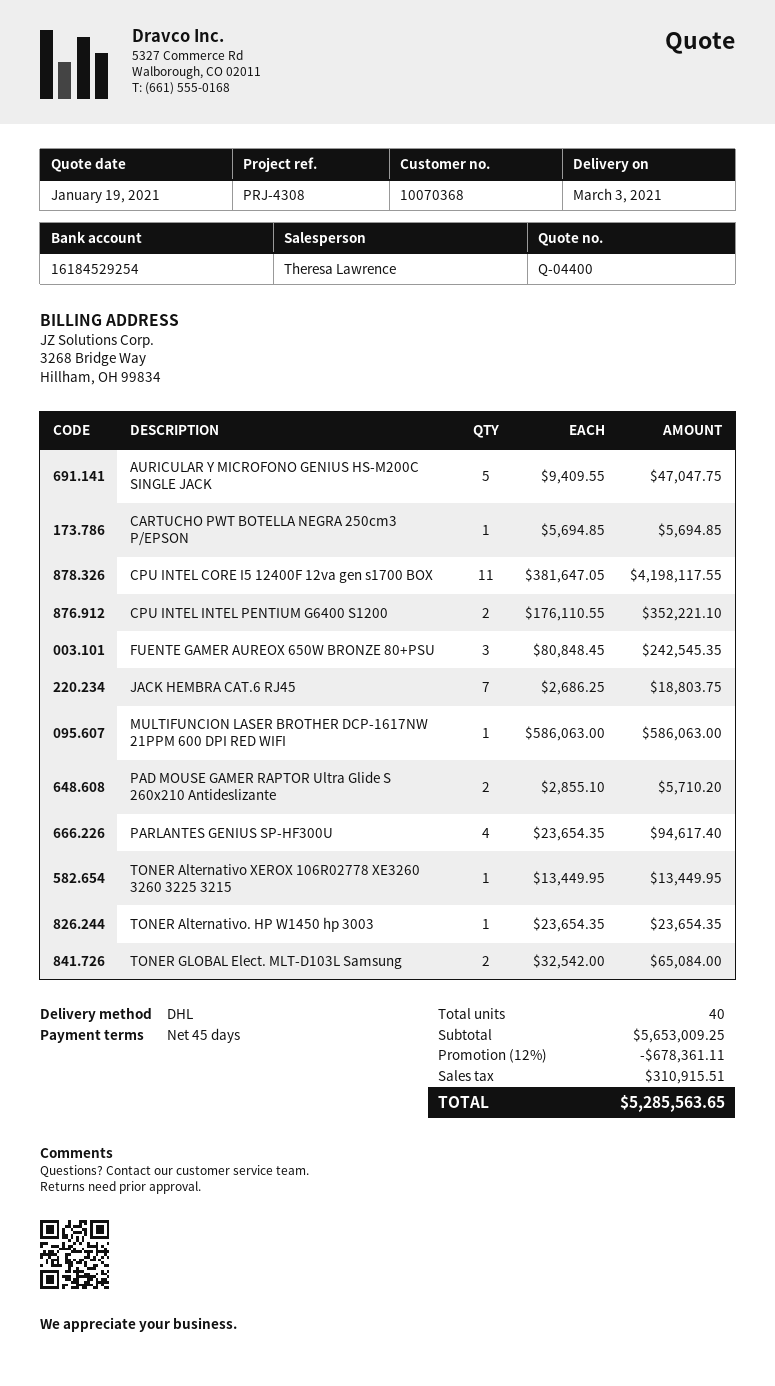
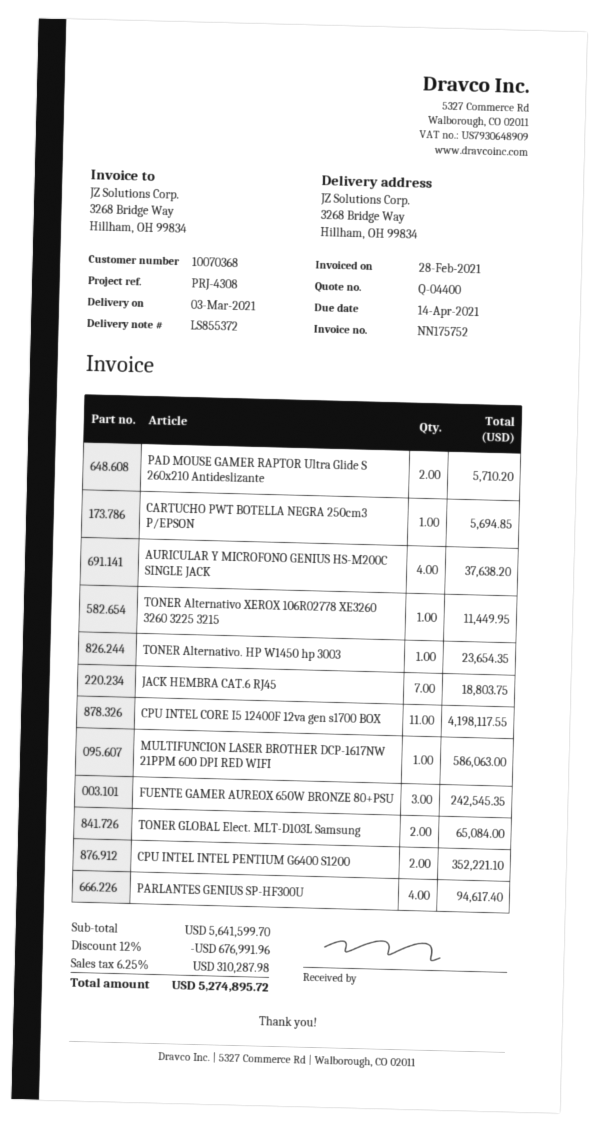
AURICULAR Y MICROFONO GENIUS HS-M200C SINGLE JACK: 5 for 47047.75 -> 4 for 37638.20
TONER Alternativo XEROX 106R02778 XE3260 3260 3225 3215: 1 for 13449.95 -> 1 for 11449.95
subtotal: 5653009.25 -> 5641599.70
discount: 12% = 678361.11 -> 12% = 676991.96
tax: 310915.51 -> 310287.98
total: 5285563.65 -> 5274895.72

